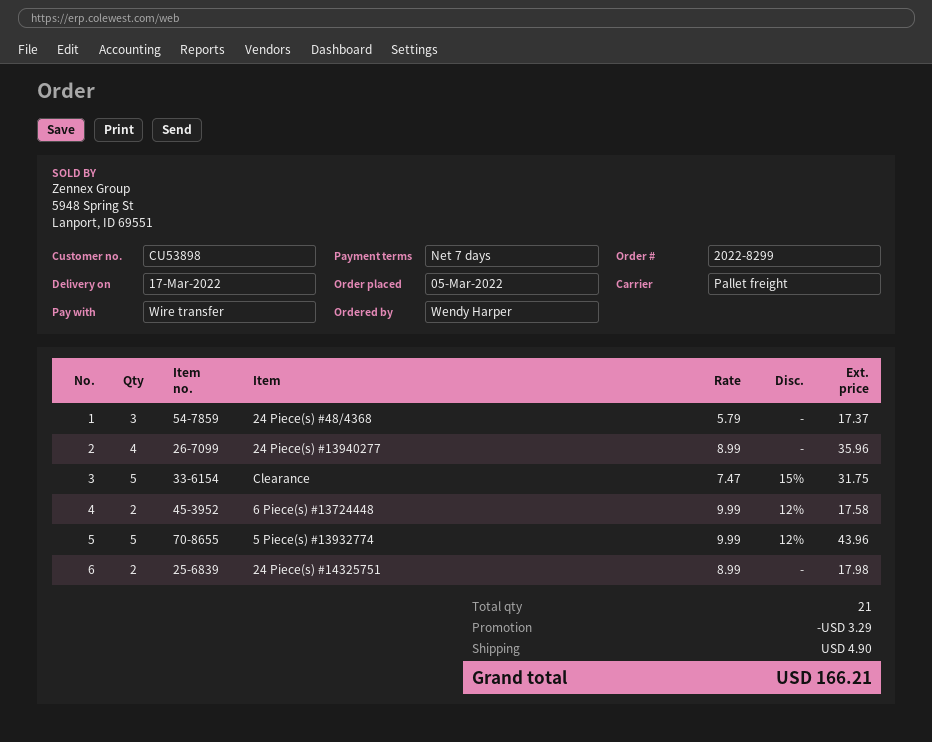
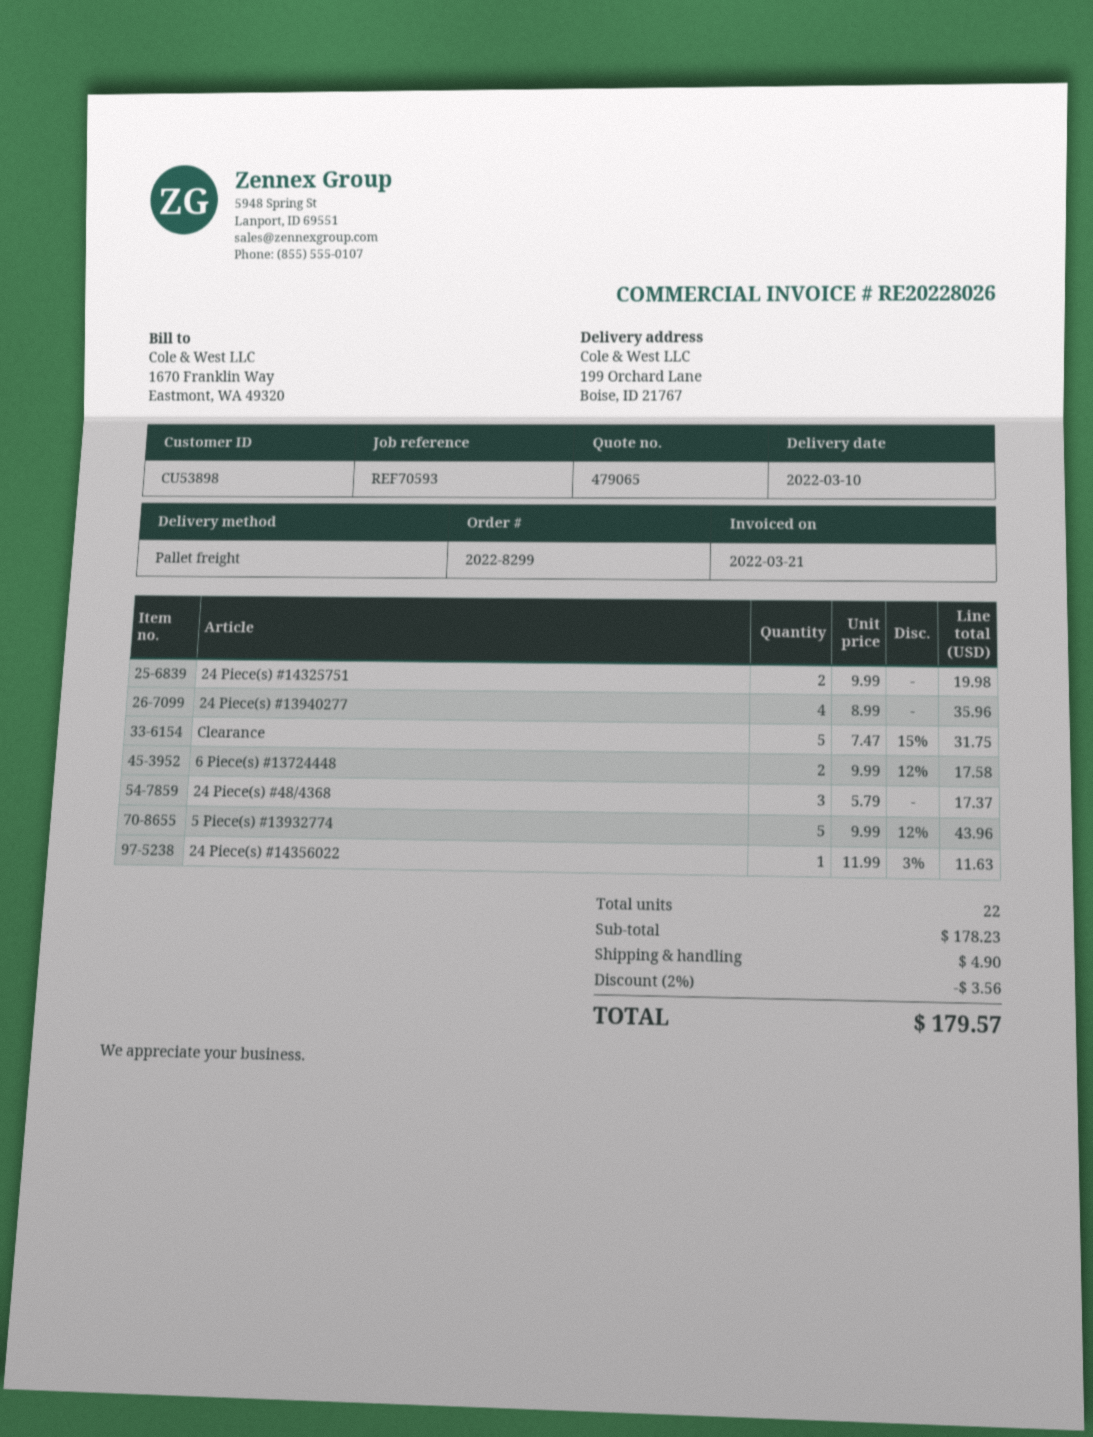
delivery date: 2022-03-17 -> 2022-03-10
24 Piece(s) #14325751: 2 x 8.99 = 17.98 -> 2 x 9.99 = 19.98
24 Piece(s) #14356022: none -> 1 x 11.99 - 3% = 11.63
total quantity: 21 -> 22
discount: 3.29 -> 3.56
total: 166.21 -> 179.57

